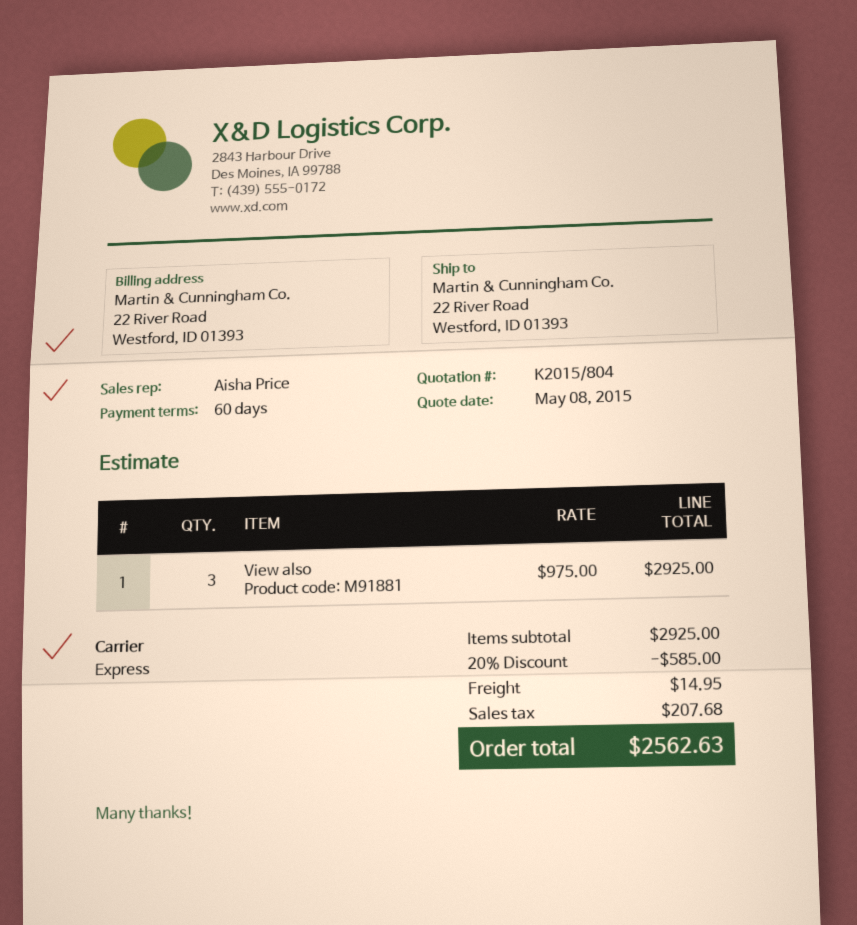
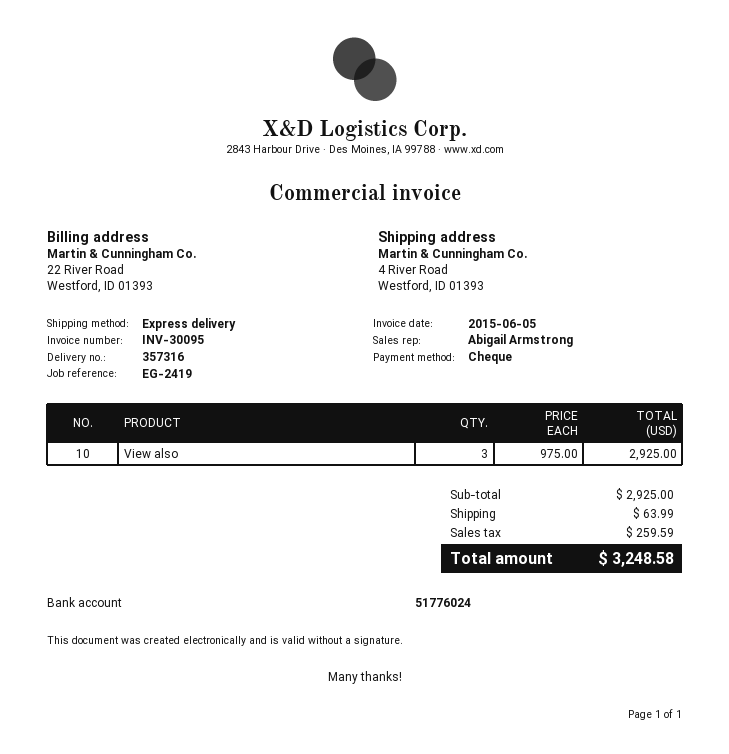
sales rep: Aisha Price -> Abigail Armstrong
ship to: 22 River Road, Westford, ID 01393 -> 4 River Road, Westford, ID 01393
discount: 20% = 585.00 -> none
shipping: 14.95 -> 63.99
tax: 207.68 -> 259.59
total: 2562.63 -> 3248.58

